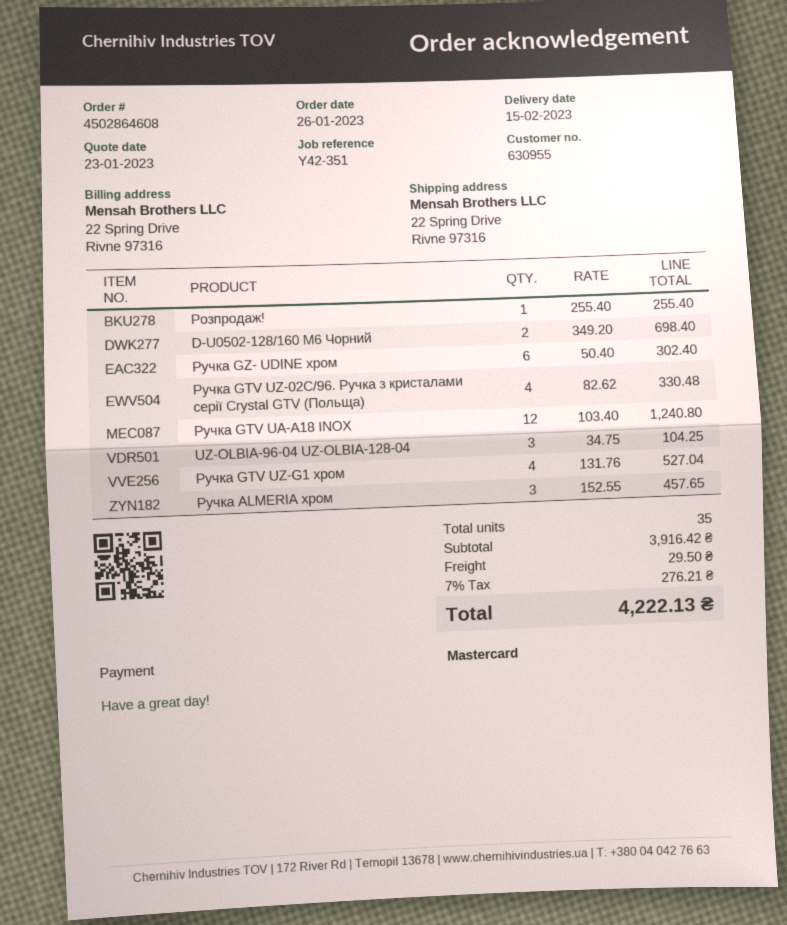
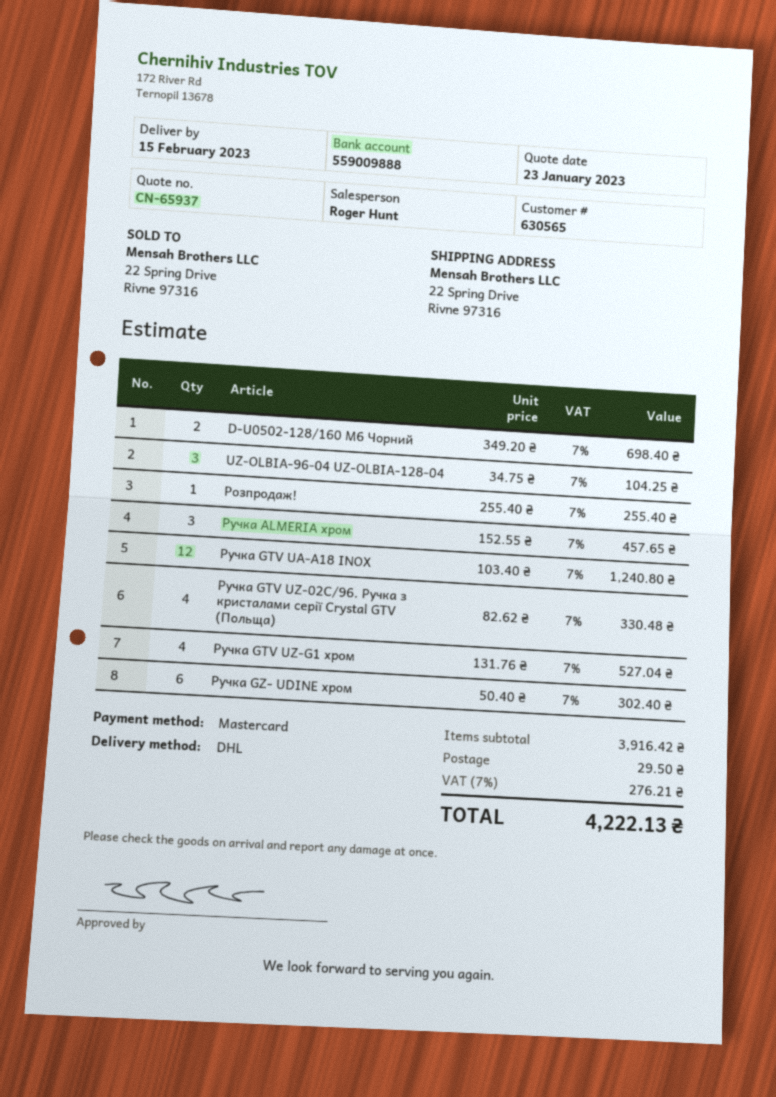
customer number: 630955 -> 630565

